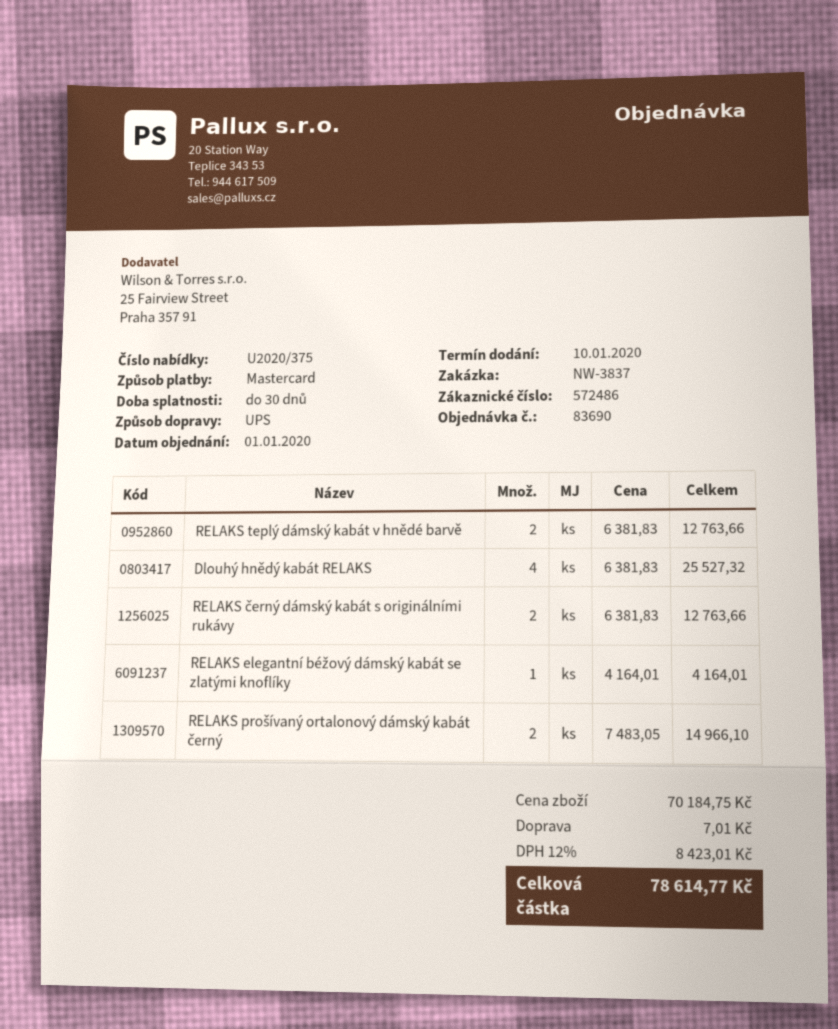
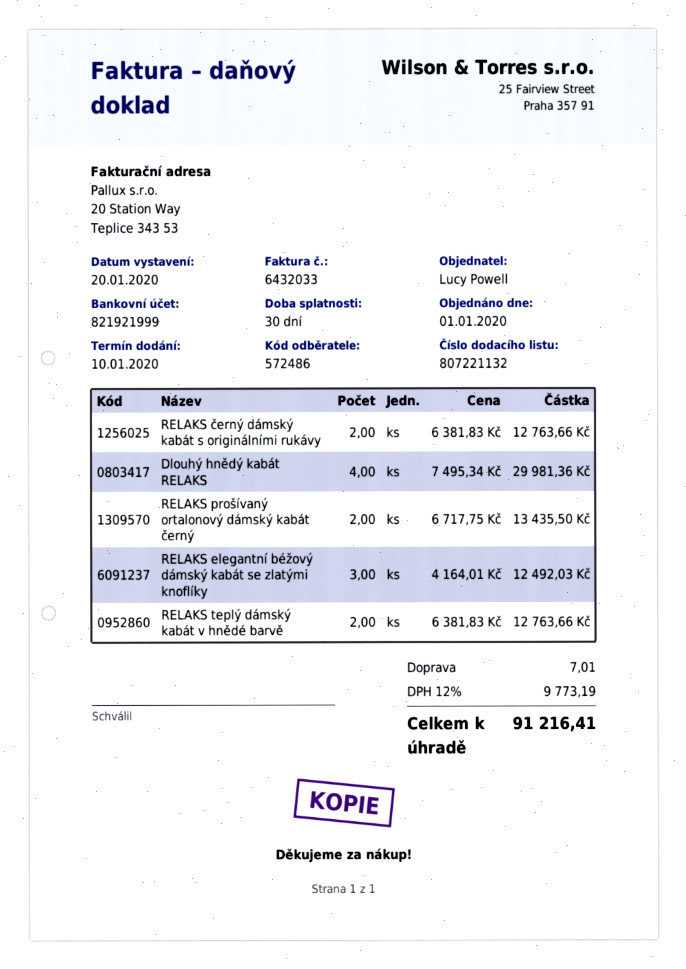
Dlouhý hnědý kabát RELAKS: 4 x 6381.83 = 25527.32 -> 4 x 7495.34 = 29981.36
RELAKS elegantní béžový dámský kabát se zlatými knoflíky: 1 x 4164.01 = 4164.01 -> 3 x 4164.01 = 12492.03
RELAKS prošívaný ortalonový dámský kabát černý: 2 x 7483.05 = 14966.10 -> 2 x 6717.75 = 13435.50
tax: 12% = 8423.01 -> 12% = 9773.19
total: 78614.77 -> 91216.41

